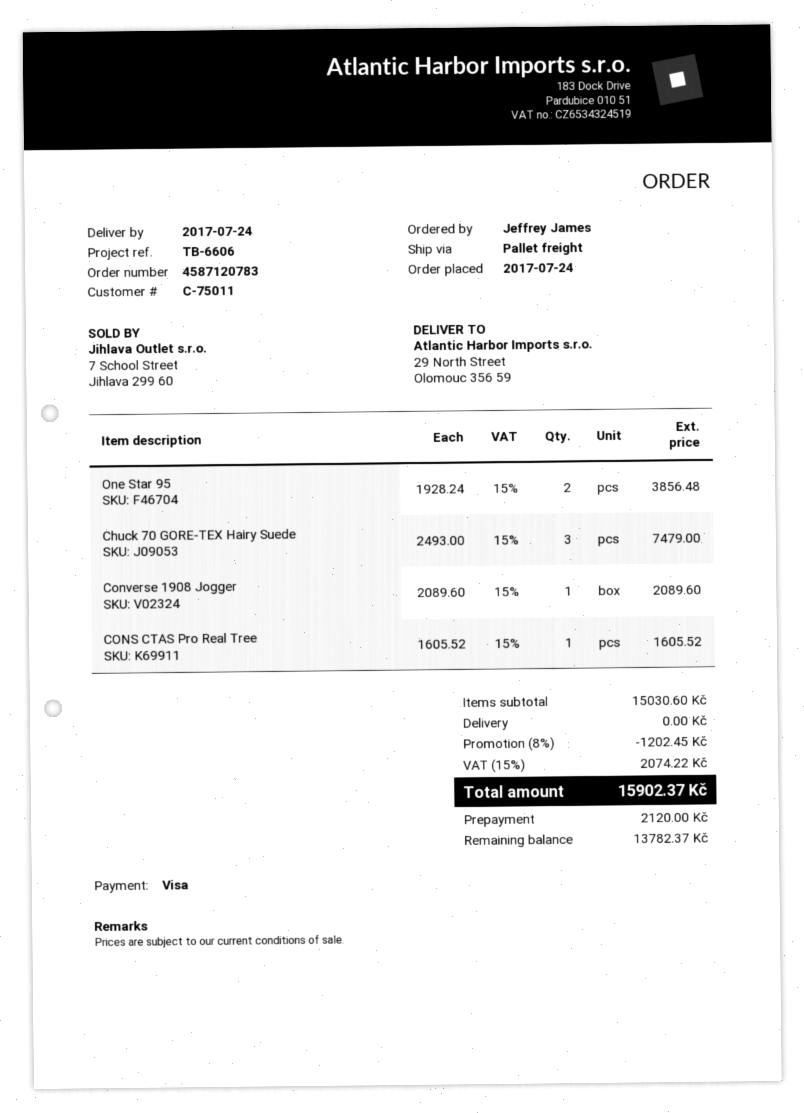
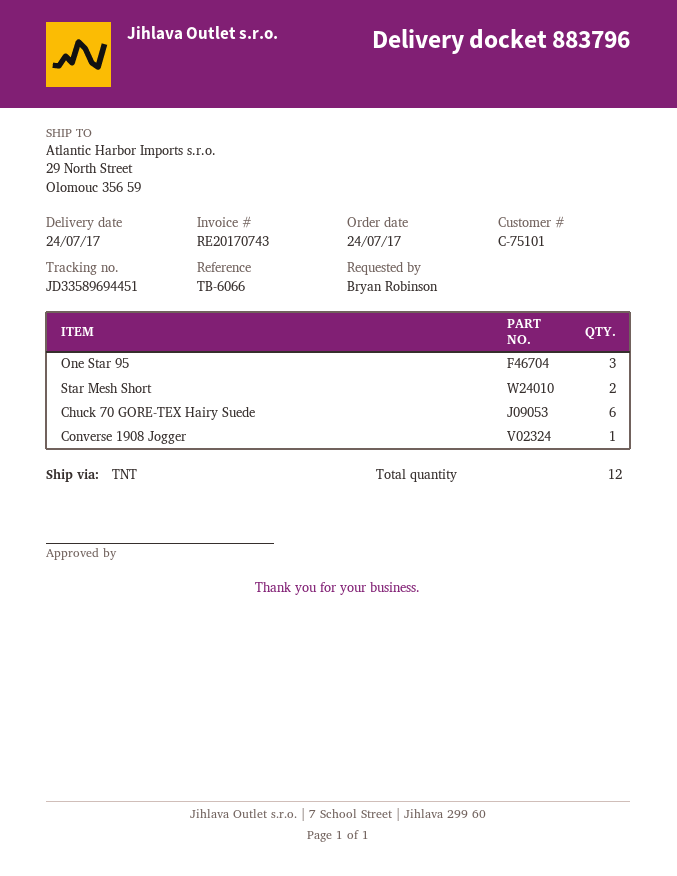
customer number: C-75011 -> C-75101
reference: TB-6606 -> TB-6066
ordered by: Jeffrey James -> Bryan Robinson
shipping method: pallet freight -> TNT
One Star 95: 2 -> 3
Chuck 70 GORE-TEX Hairy Suede: 3 -> 6
CONS CTAS Pro Real Tree: 1 -> none
Star Mesh Short: none -> 2

